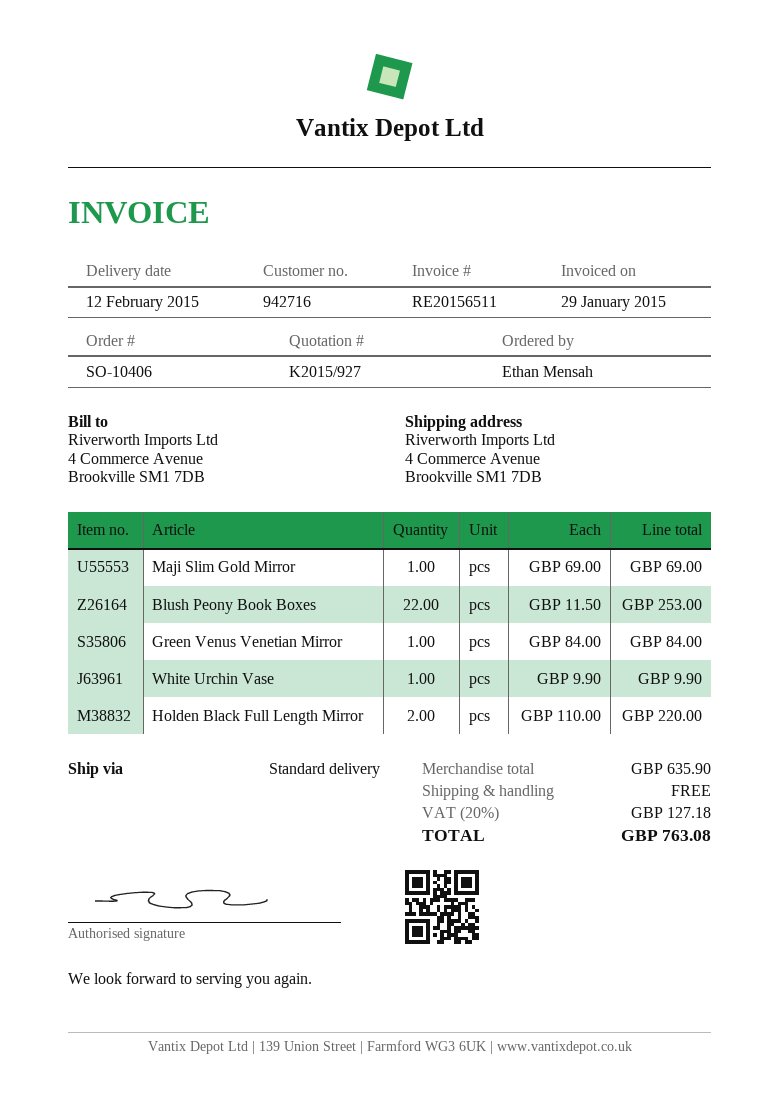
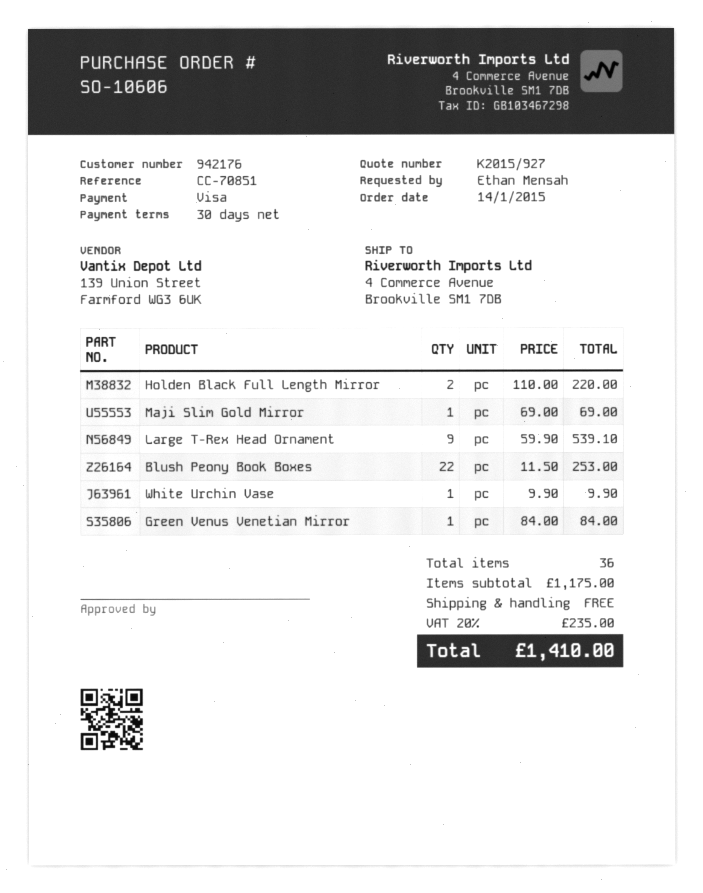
order number: SO-10406 -> SO-10606
customer number: 942716 -> 942176
Large T-Rex Head Ornament: none -> 9 x 59.90 = 539.10
subtotal: 635.90 -> 1175.00
tax: 20% = 127.18 -> 20% = 235.00
total: 763.08 -> 1410.00

